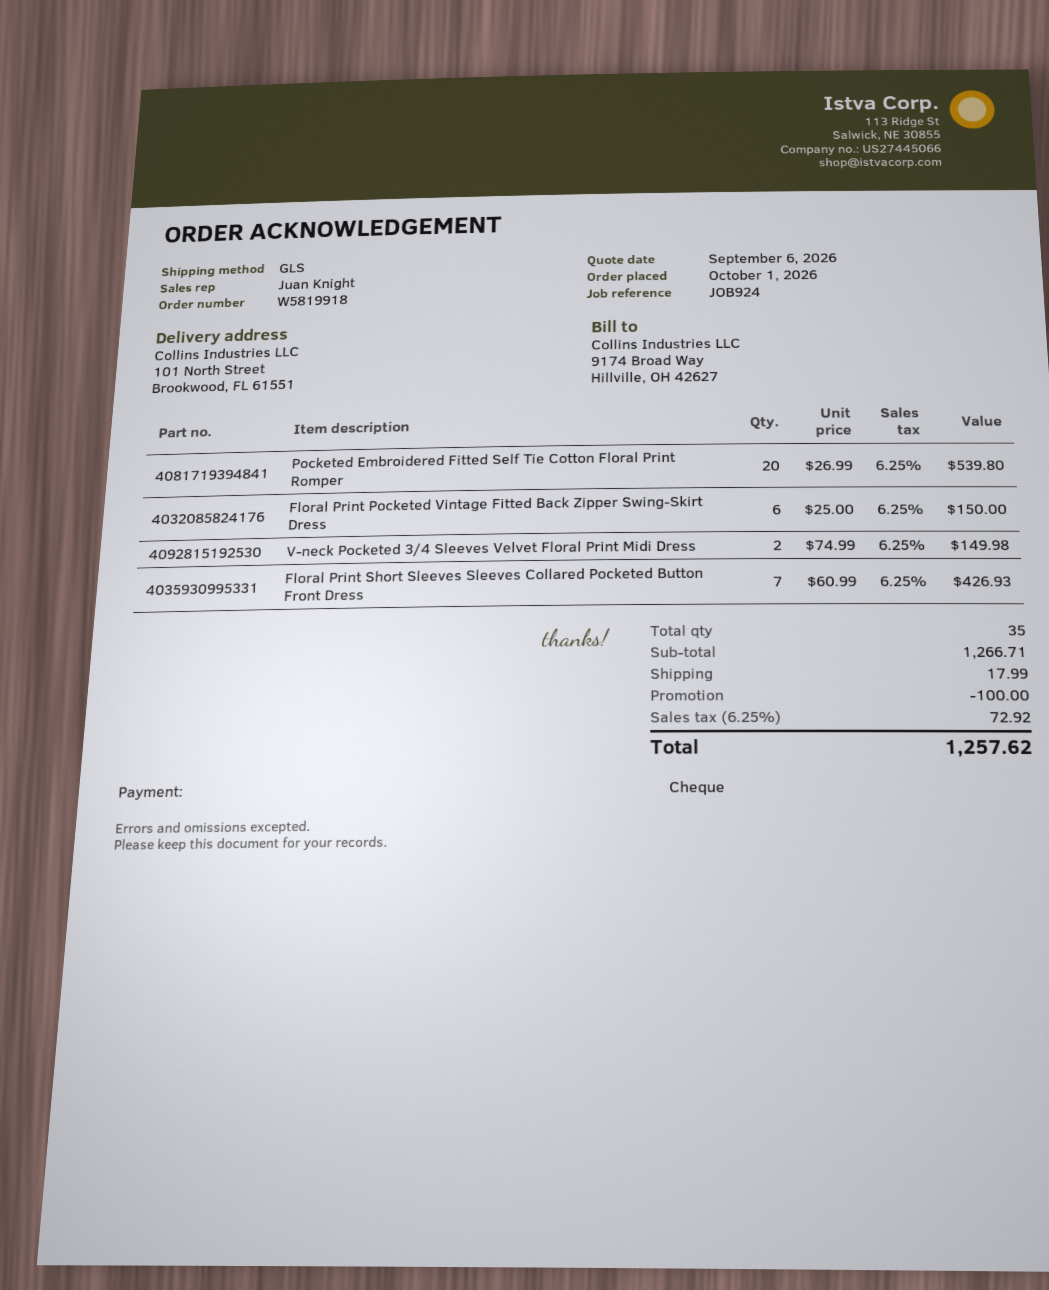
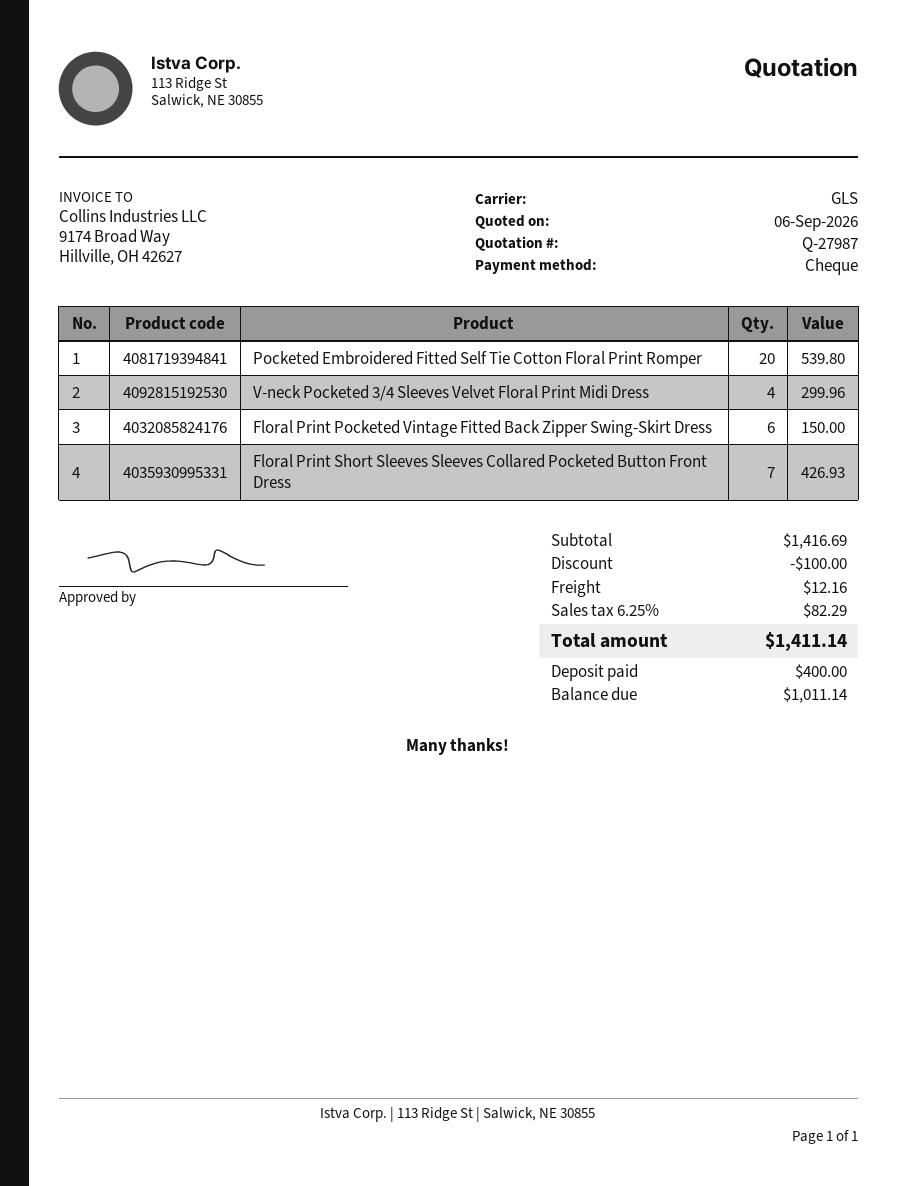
V-neck Pocketed 3/4 Sleeves Velvet Floral Print Midi Dress: 2 for 149.98 -> 4 for 299.96
subtotal: 1266.71 -> 1416.69
shipping: 17.99 -> 12.16
tax: 6.25% = 72.92 -> 6.25% = 82.29
total: 1257.62 -> 1411.14

